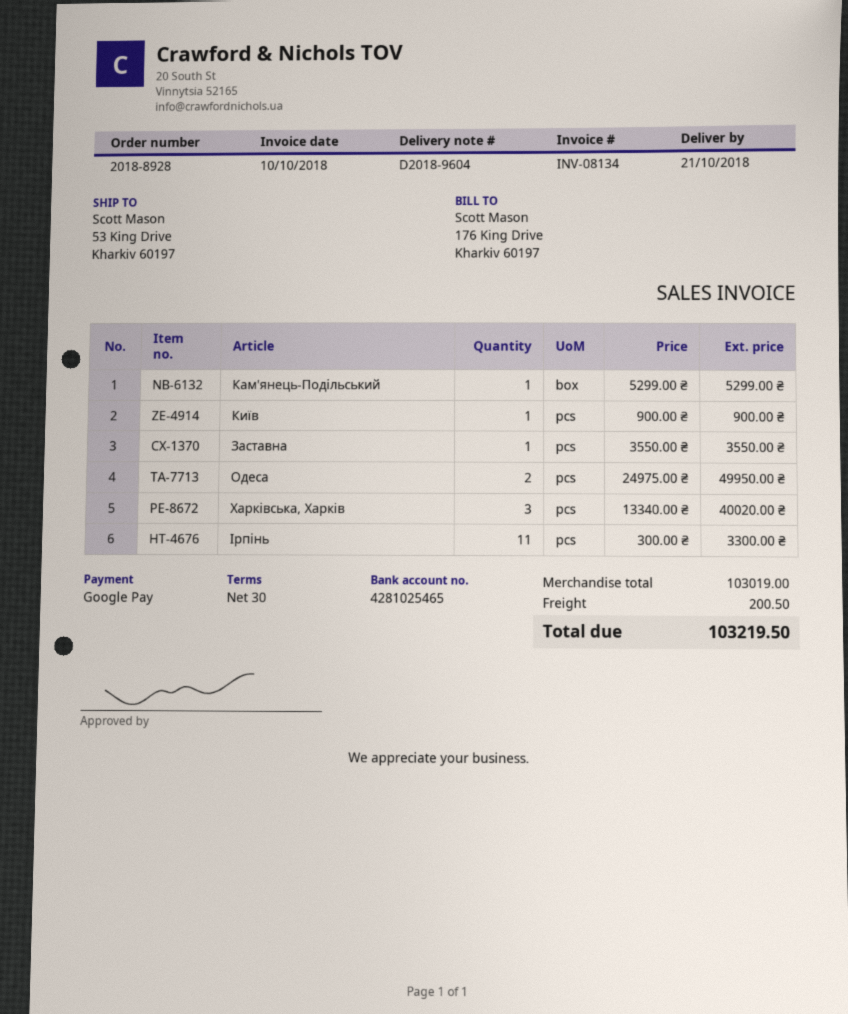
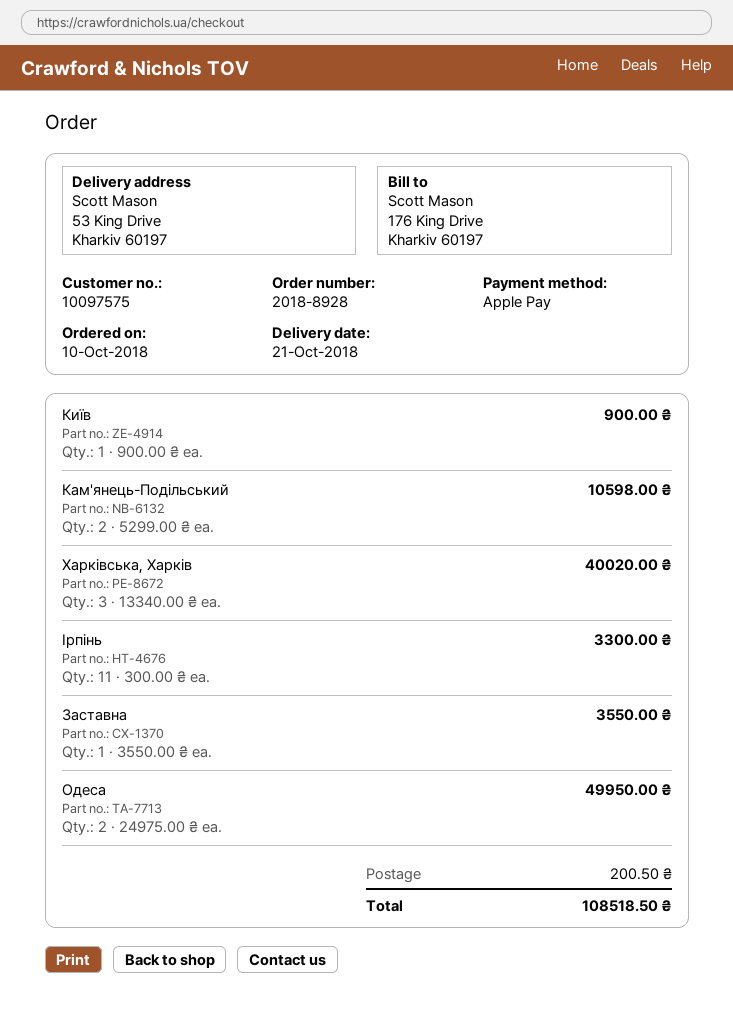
payment method: Google Pay -> Apple Pay
Кам'янець-Подільський: 1 x 5299.00 = 5299.00 -> 2 x 5299.00 = 10598.00
total: 103219.50 -> 108518.50

